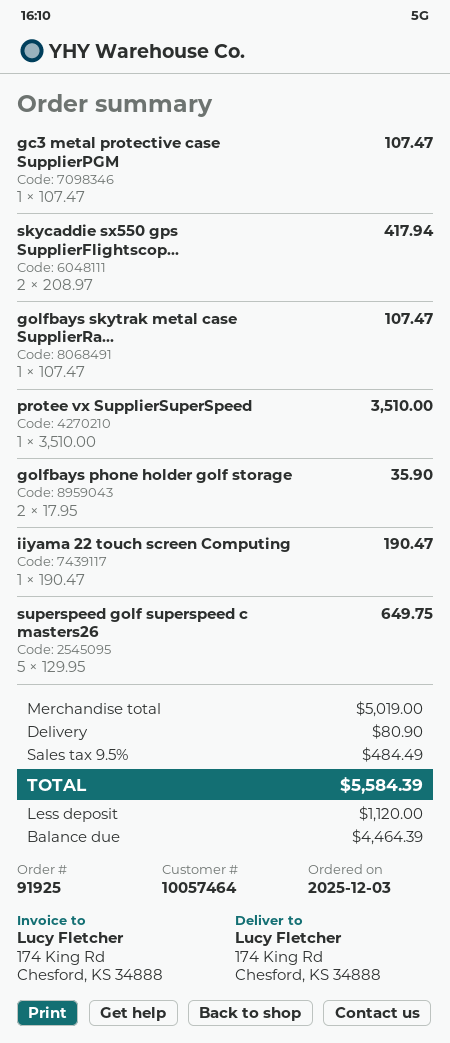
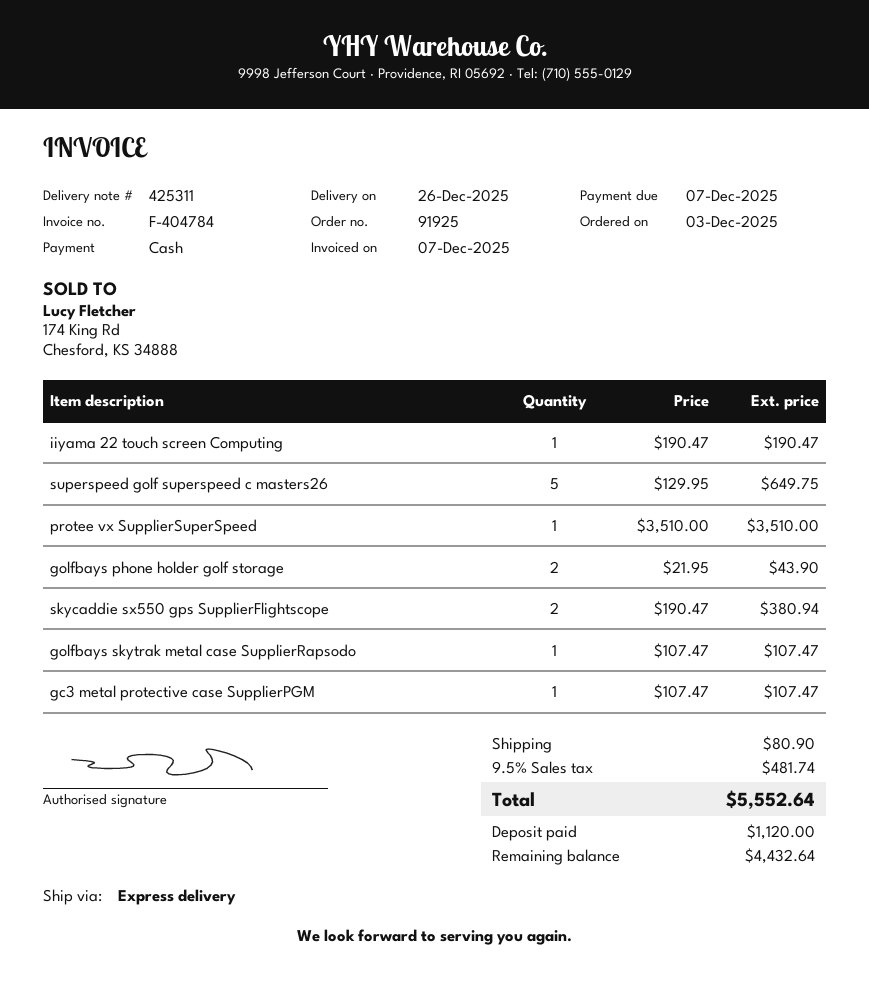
skycaddie sx550 gps SupplierFlightscop...: 2 x 208.97 = 417.94 -> 2 x 190.47 = 380.94
golfbays phone holder golf storage: 2 x 17.95 = 35.90 -> 2 x 21.95 = 43.90
tax: 9.5% = 484.49 -> 9.5% = 481.74
total: 5584.39 -> 5552.64
balance: 4464.39 -> 4432.64

